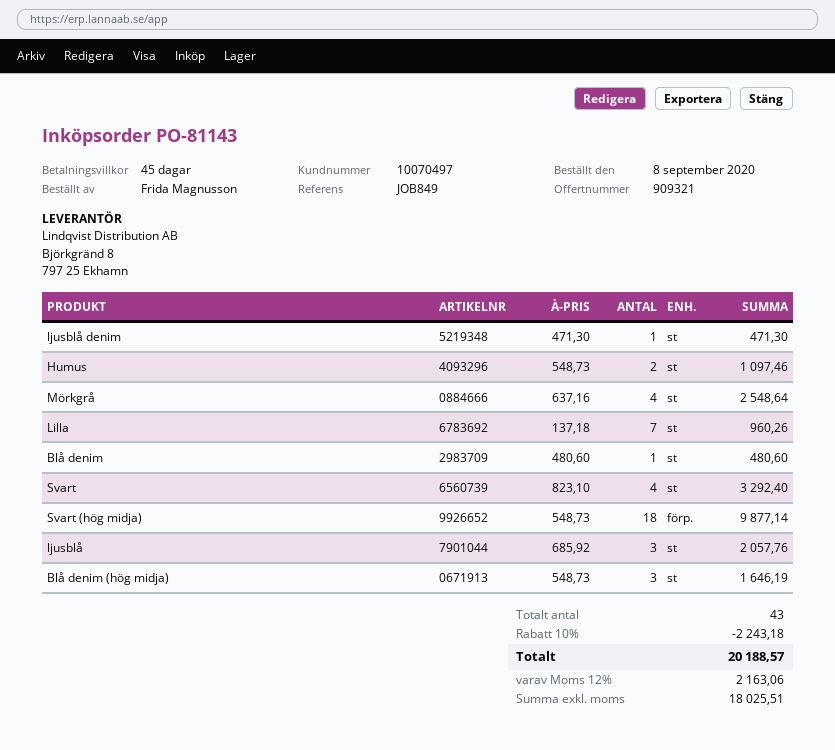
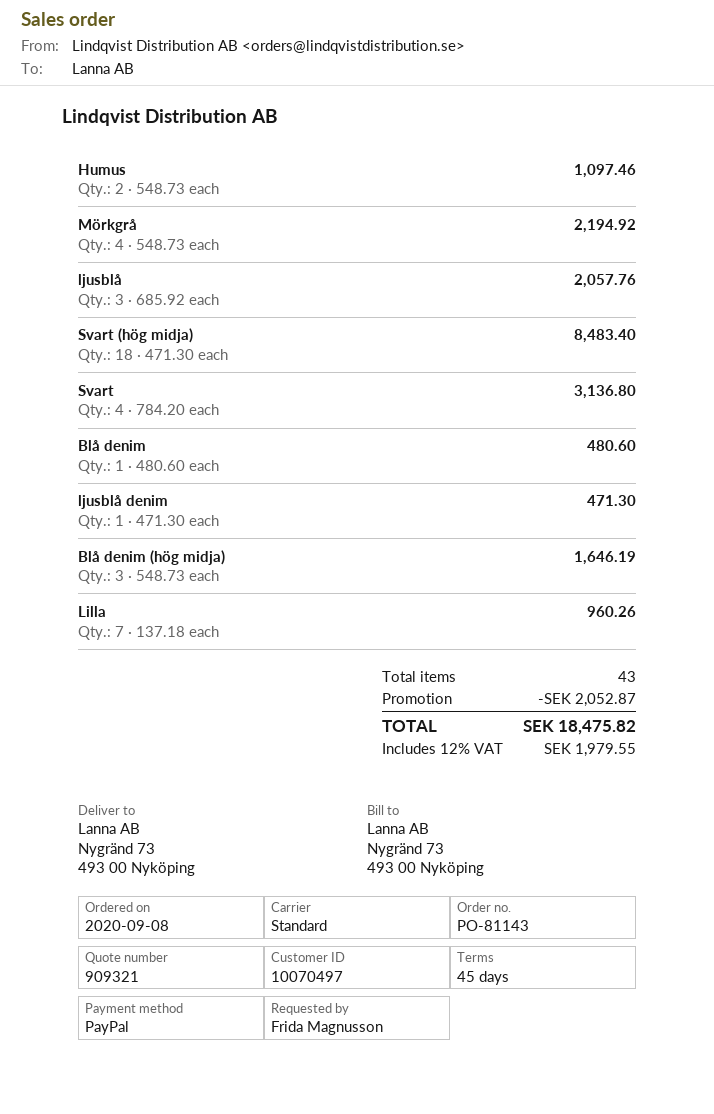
Mörkgrå: 4 x 637.16 = 2548.64 -> 4 x 548.73 = 2194.92
Svart: 4 x 823.10 = 3292.40 -> 4 x 784.20 = 3136.80
Svart (hög midja): 18 x 548.73 = 9877.14 -> 18 x 471.30 = 8483.40
discount: 2243.18 -> 2052.87
tax: 12% = 2163.06 -> 12% = 1979.55
total: 20188.57 -> 18475.82

